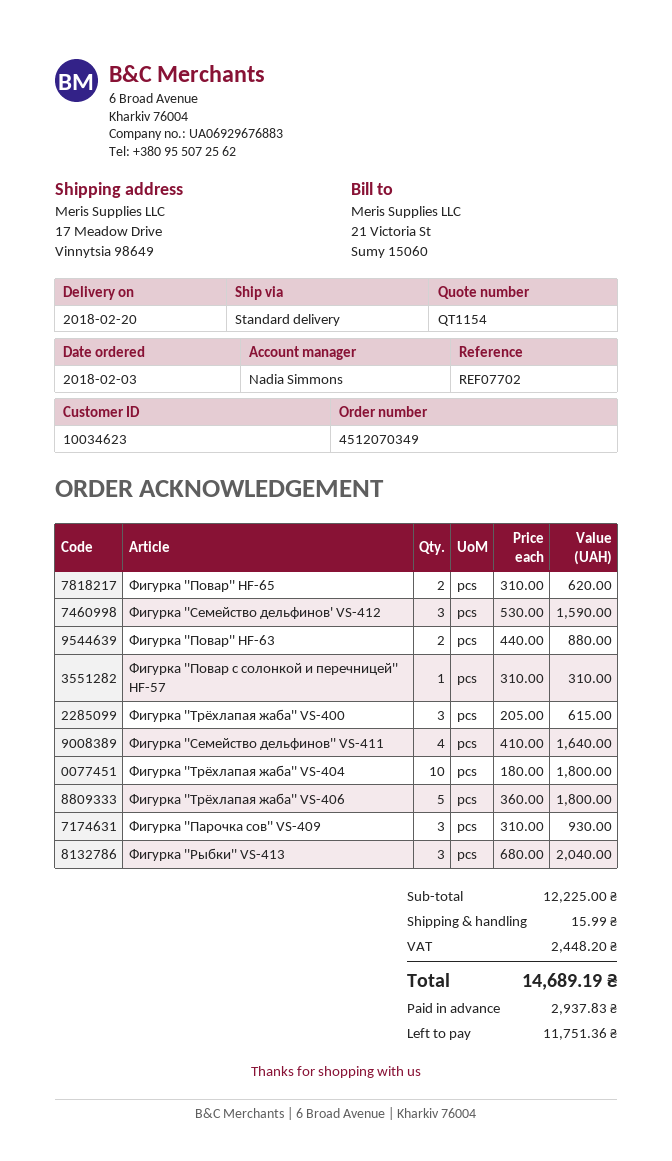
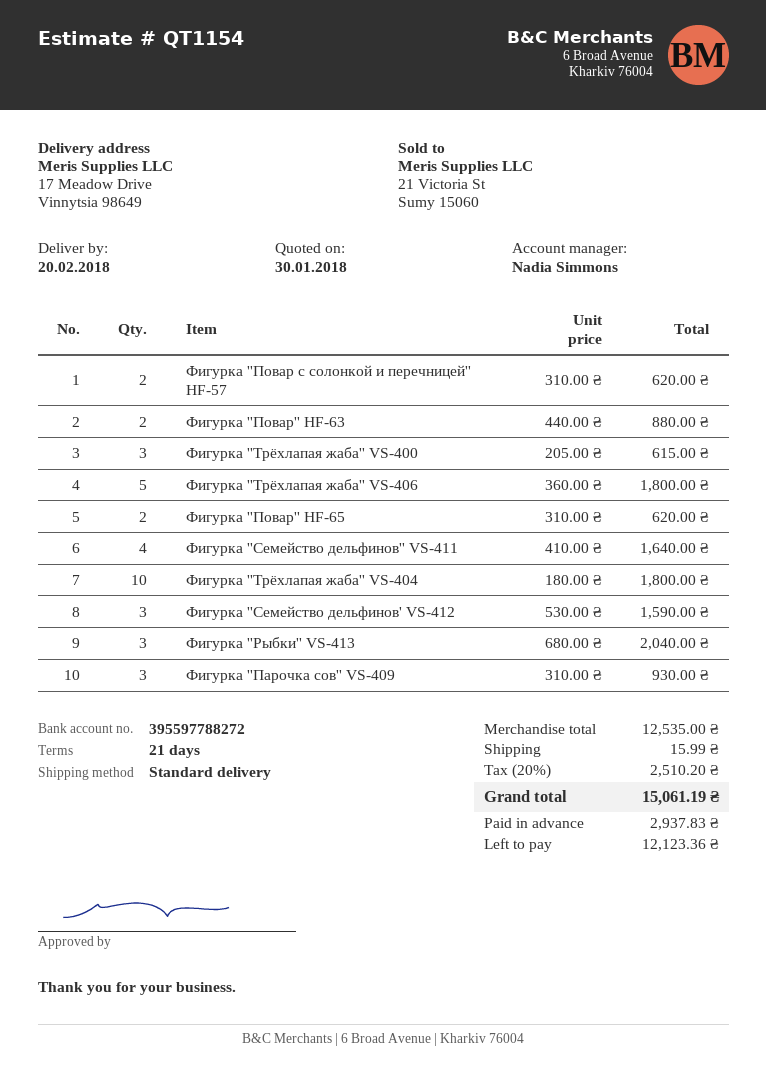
Фигурка ''Повар с солонкой и перечницей'' HF-57: 1 x 310.00 = 310.00 -> 2 x 310.00 = 620.00
subtotal: 12225.00 -> 12535.00
tax: 2448.20 -> 2510.20
total: 14689.19 -> 15061.19
balance: 11751.36 -> 12123.36

